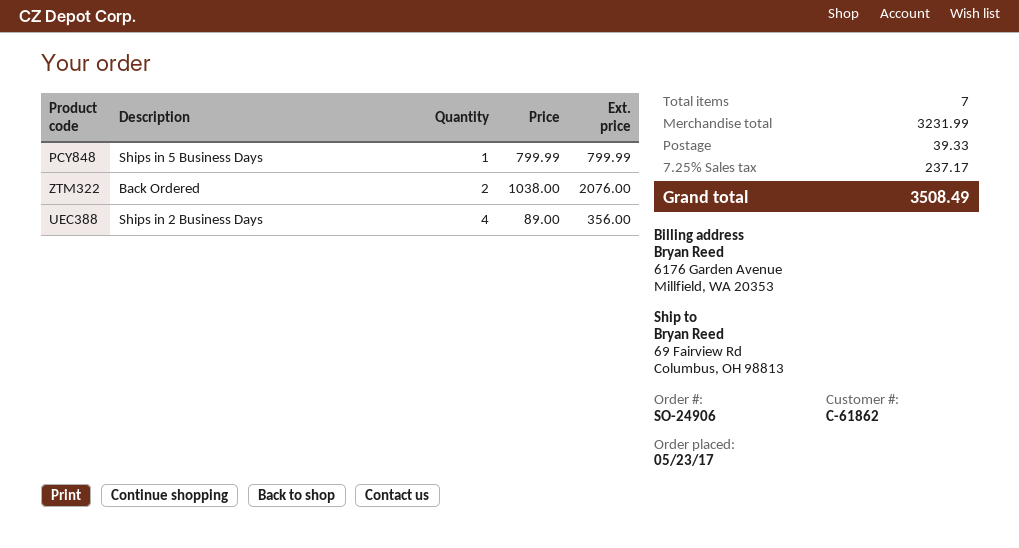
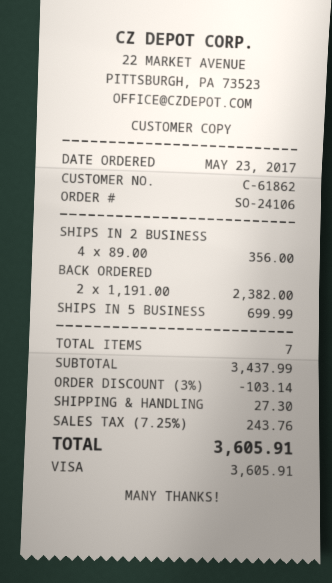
order number: SO-24906 -> SO-24106
Ships in 5 Business Days: 1 x 799.99 = 799.99 -> 1 x 699.99 = 699.99
Back Ordered: 2 x 1038.00 = 2076.00 -> 2 x 1191.00 = 2382.00
subtotal: 3231.99 -> 3437.99
discount: none -> 3% = 103.14
shipping: 39.33 -> 27.30
tax: 7.25% = 237.17 -> 7.25% = 243.76
total: 3508.49 -> 3605.91

